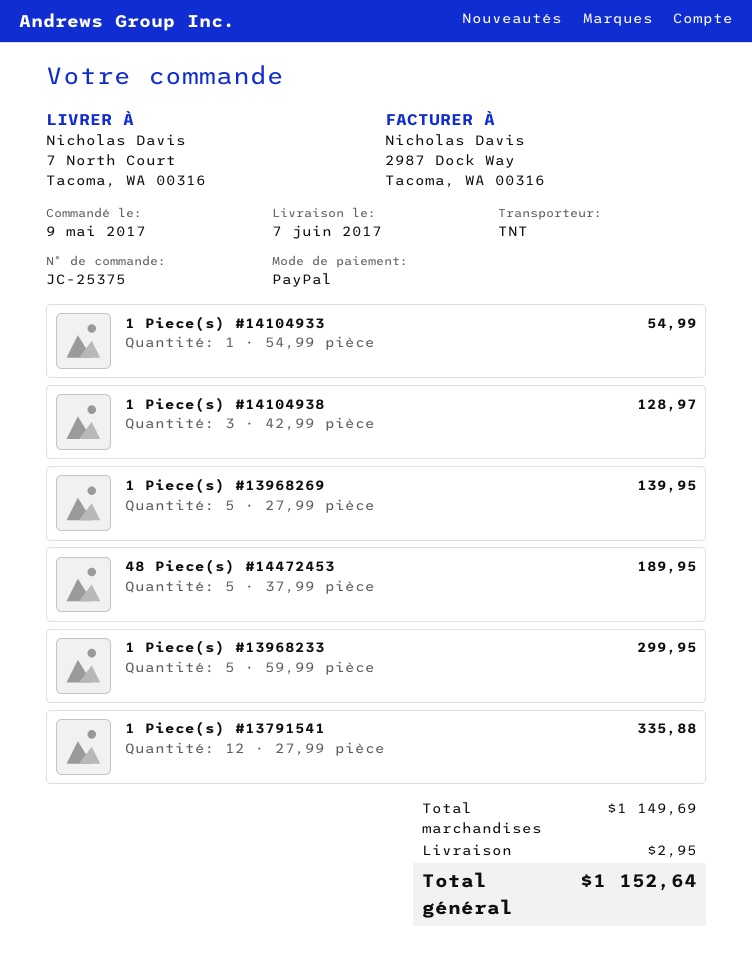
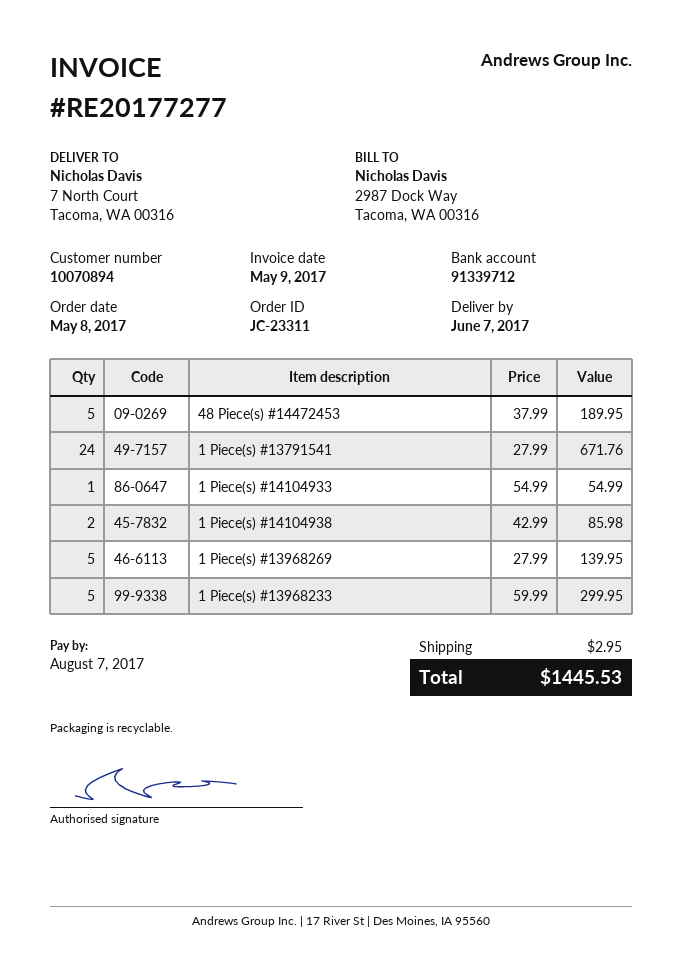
order number: JC-25375 -> JC-23311
order date: 2017-05-09 -> 2017-05-08
1 Piece(s) #14104938: 3 x 42.99 = 128.97 -> 2 x 42.99 = 85.98
1 Piece(s) #13791541: 12 x 27.99 = 335.88 -> 24 x 27.99 = 671.76
total: 1152.64 -> 1445.53

